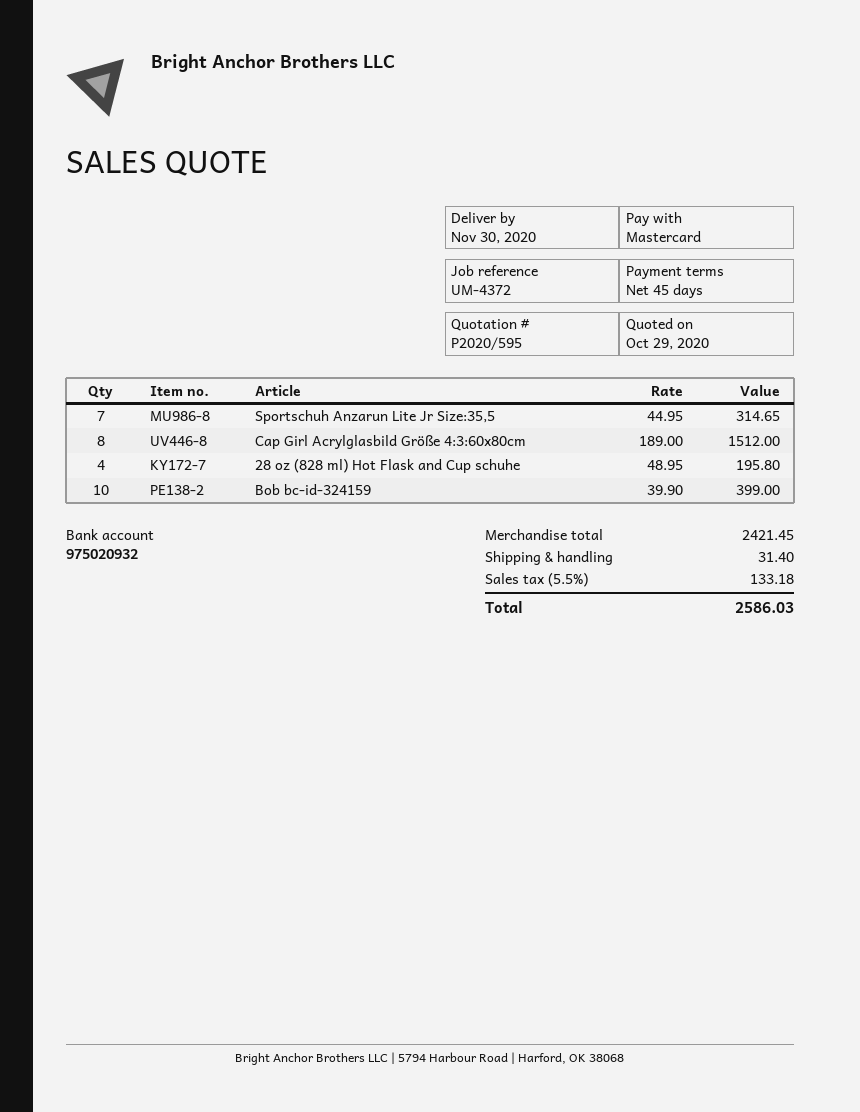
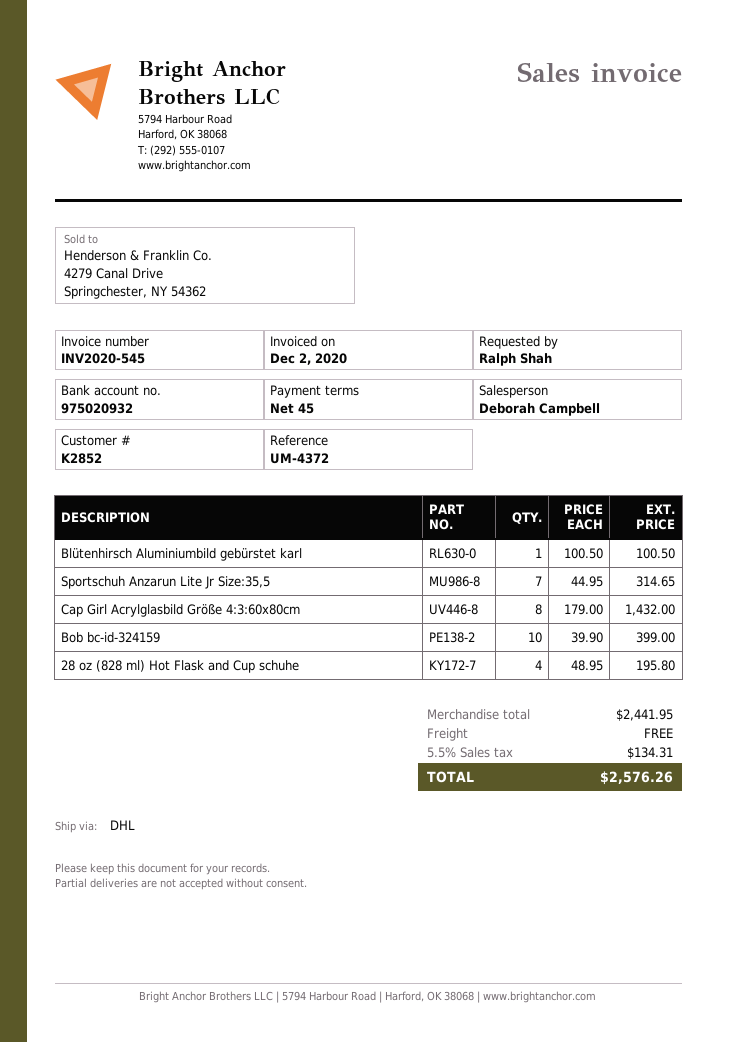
Cap Girl Acrylglasbild Größe 4:3:60x80cm: 8 x 189.00 = 1512.00 -> 8 x 179.00 = 1432.00
Blütenhirsch Aluminiumbild gebürstet karl: none -> 1 x 100.50 = 100.50
subtotal: 2421.45 -> 2441.95
shipping: 31.40 -> 0.00
tax: 5.5% = 133.18 -> 5.5% = 134.31
total: 2586.03 -> 2576.26

